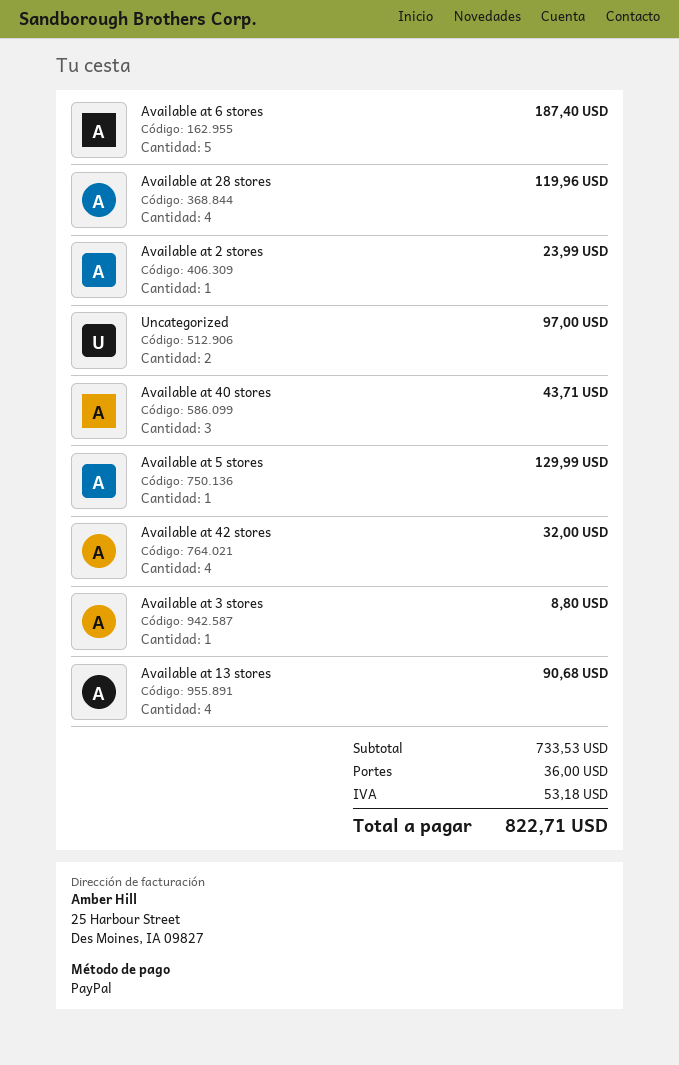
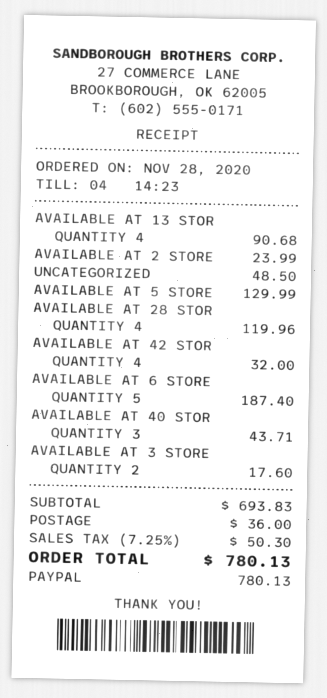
Uncategorized: 2 for 97.00 -> 1 for 48.50
Available at 3 stores: 1 for 8.80 -> 2 for 17.60
subtotal: 733.53 -> 693.83
tax: 53.18 -> 50.30
total: 822.71 -> 780.13

